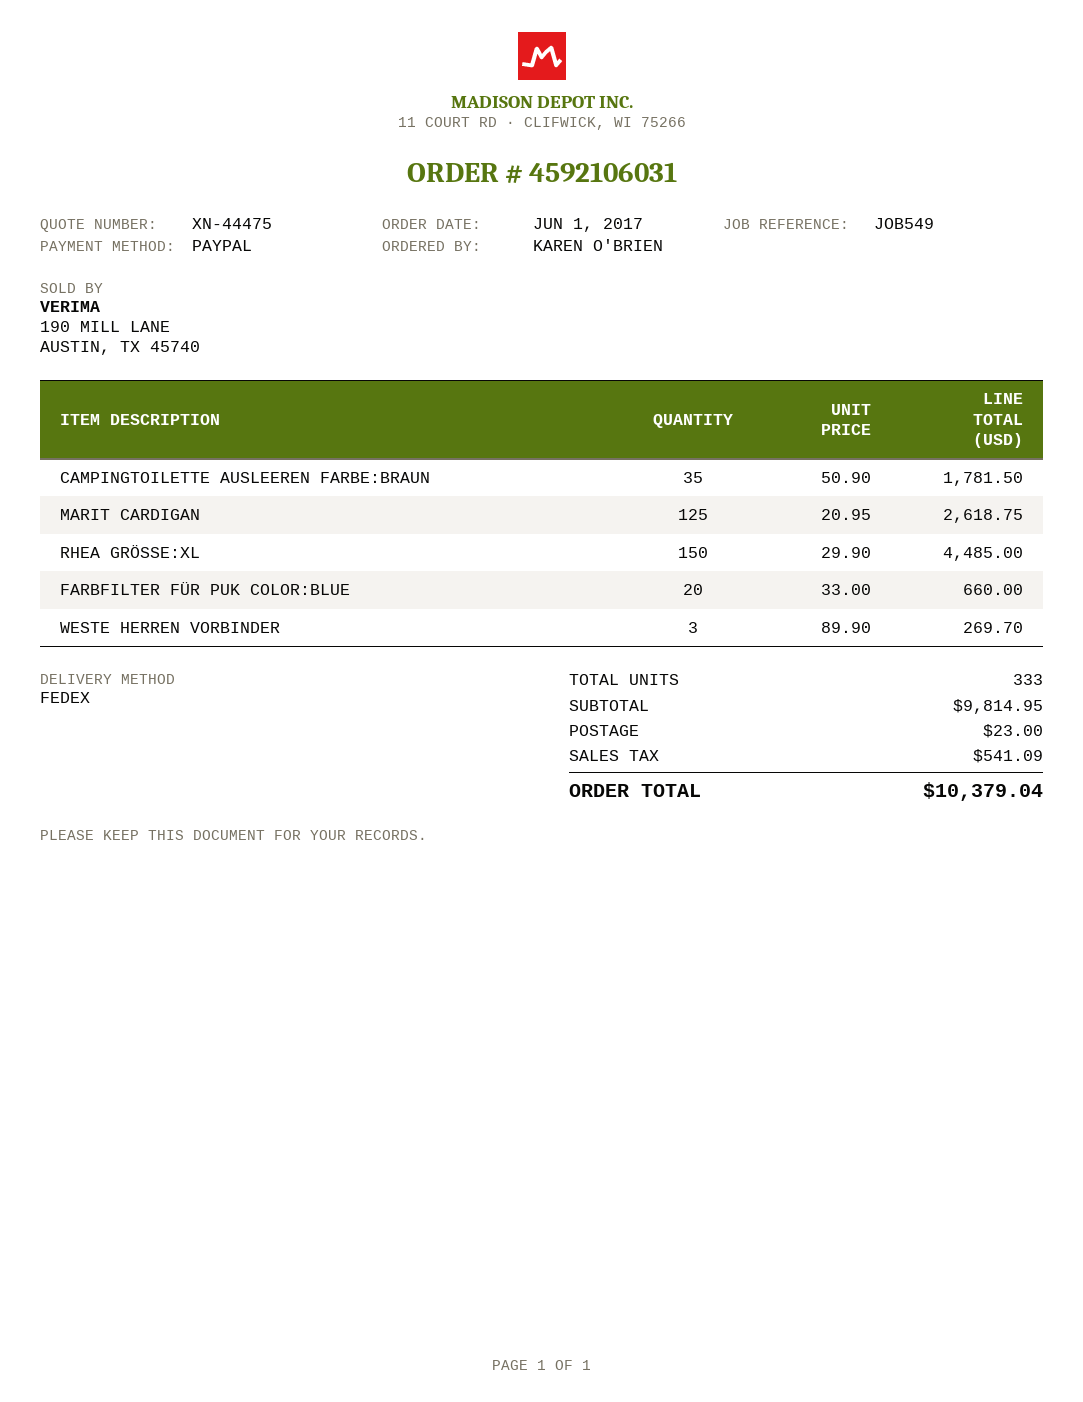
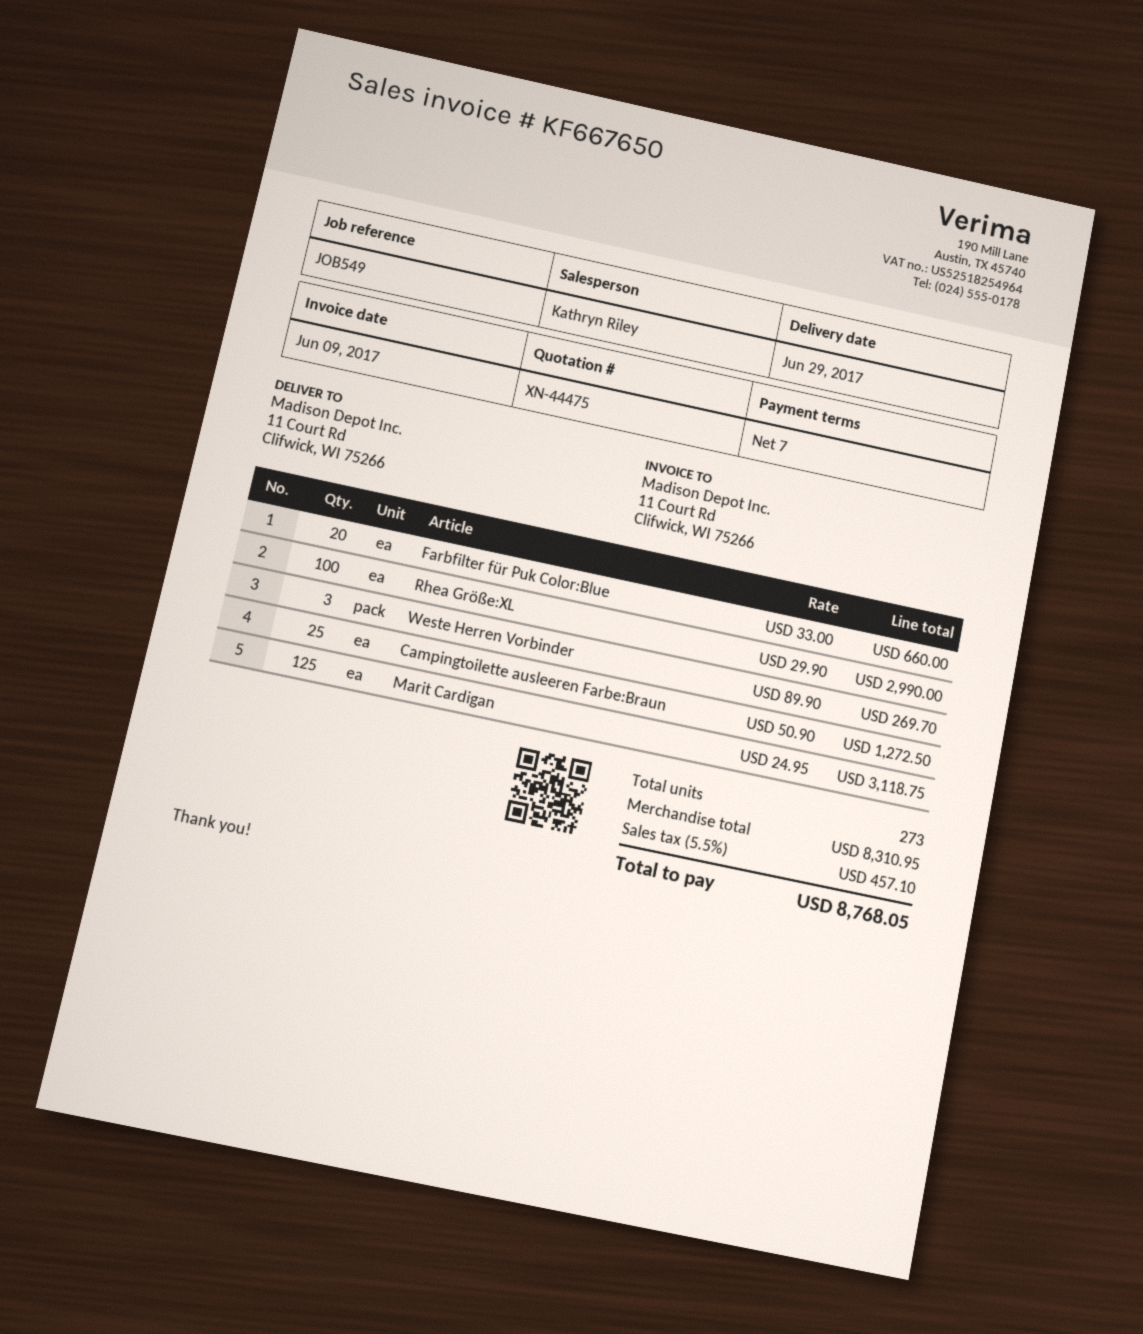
CAMPINGTOILETTE AUSLEEREN FARBE:BRAUN: 35 x 50.90 = 1781.50 -> 25 x 50.90 = 1272.50
MARIT CARDIGAN: 125 x 20.95 = 2618.75 -> 125 x 24.95 = 3118.75
RHEA GRÖSSE:XL: 150 x 29.90 = 4485.00 -> 100 x 29.90 = 2990.00
total quantity: 333 -> 273
subtotal: 9814.95 -> 8310.95
shipping: 23.00 -> none
tax: 541.09 -> 457.10
total: 10379.04 -> 8768.05

